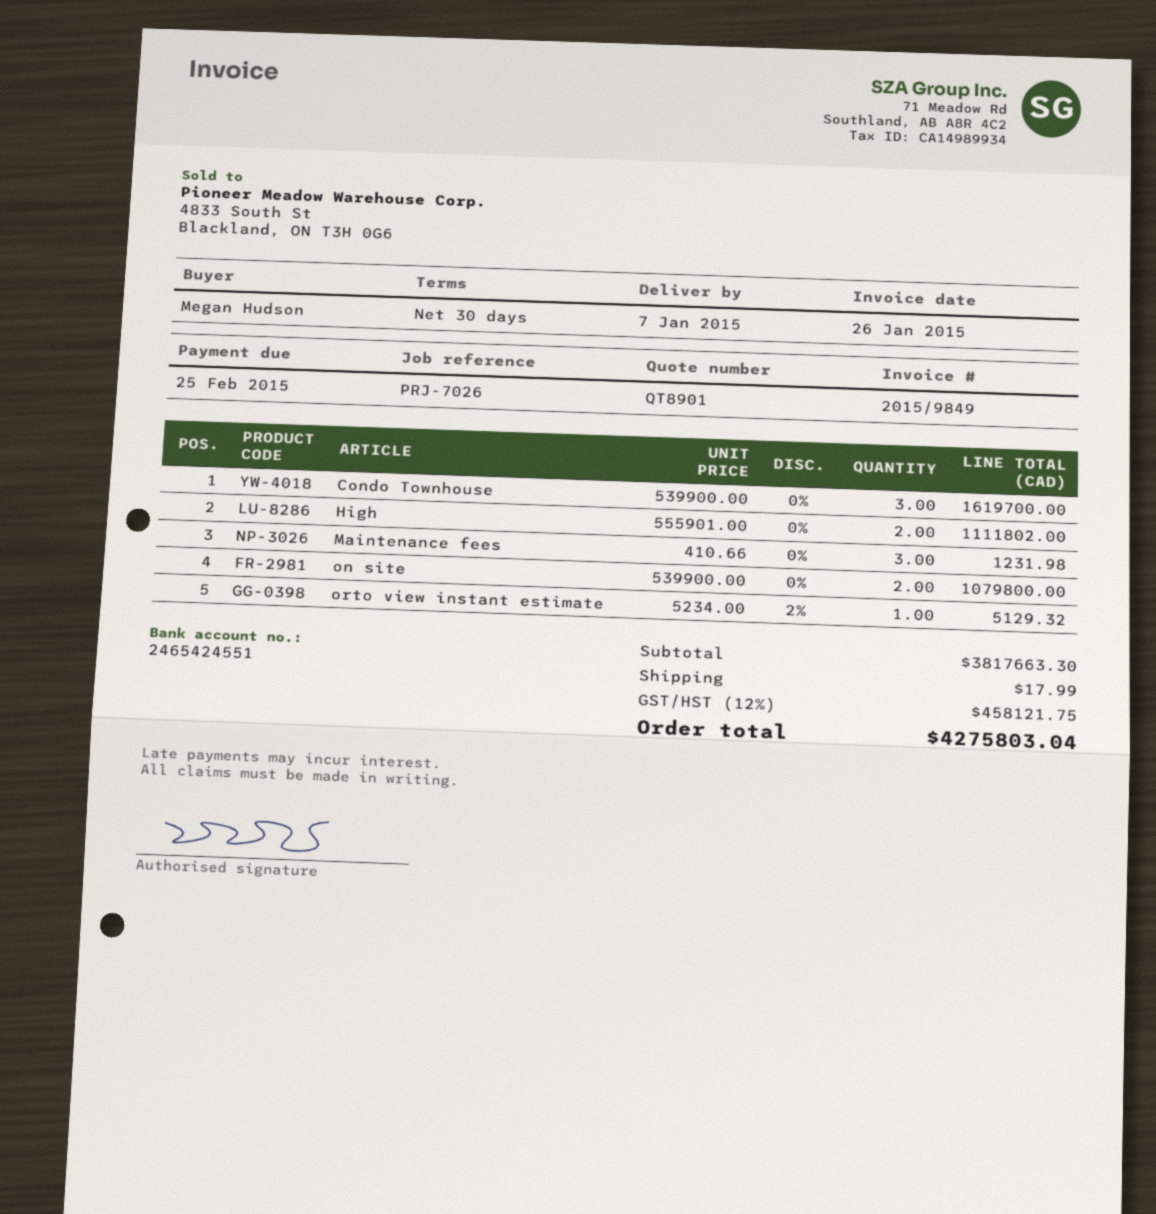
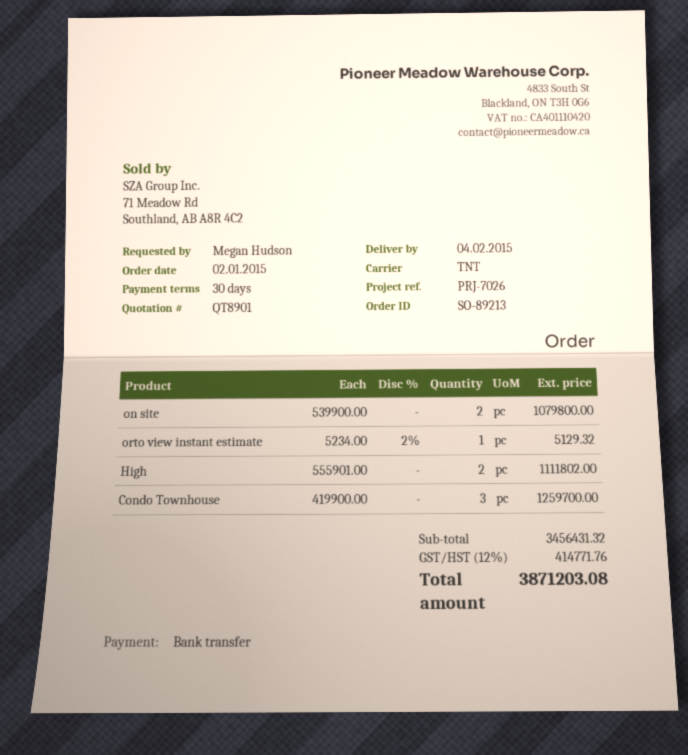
delivery date: 2015-01-07 -> 2015-02-04
Condo Townhouse: 3 x 539900.00 = 1619700.00 -> 3 x 419900.00 = 1259700.00
Maintenance fees: 3 x 410.66 = 1231.98 -> none
subtotal: 3817663.30 -> 3456431.32
shipping: 17.99 -> none
tax: 12% = 458121.75 -> 12% = 414771.76
total: 4275803.04 -> 3871203.08

